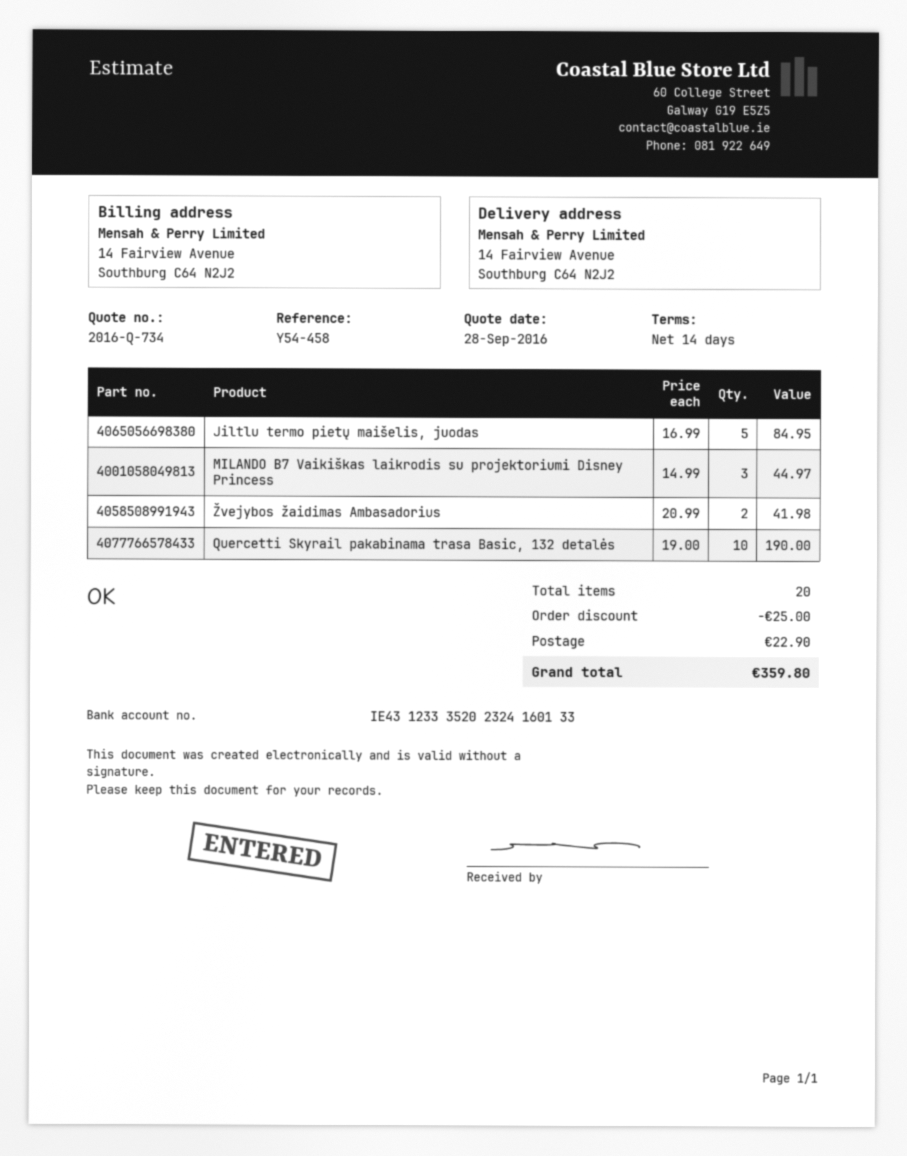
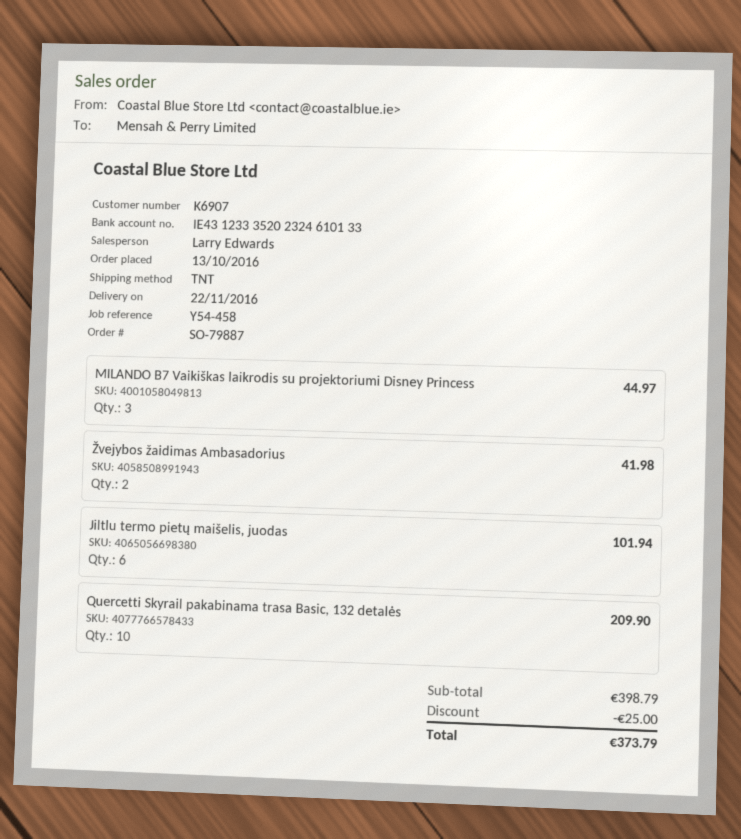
bank account: IE43123335202324160133 -> IE43123335202324610133
Jiltlu termo pietų maišelis, juodas: 5 for 84.95 -> 6 for 101.94
Quercetti Skyrail pakabinama trasa Basic, 132 detalės: 10 for 190.00 -> 10 for 209.90
shipping: 22.90 -> none
total: 359.80 -> 373.79

